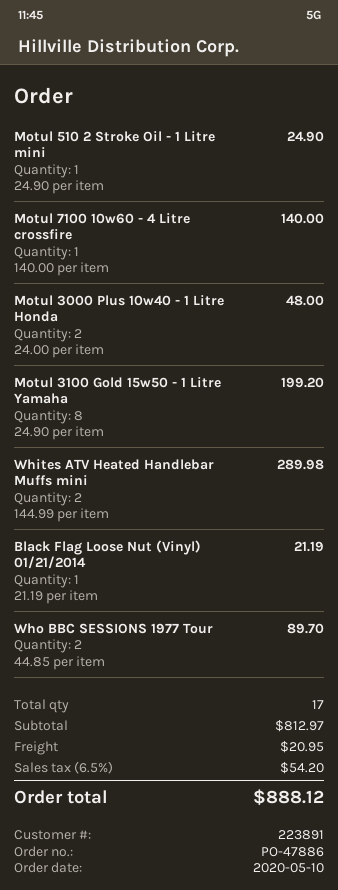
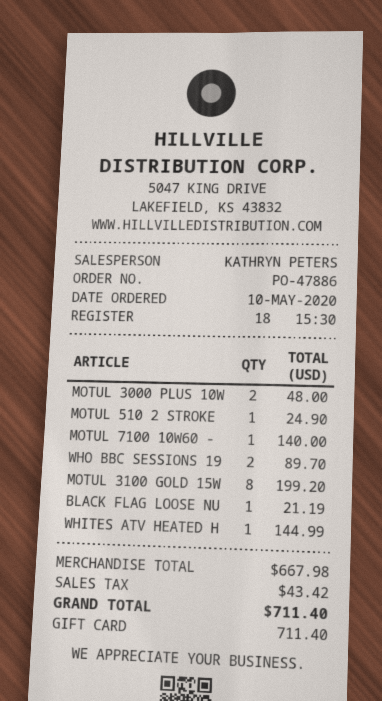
Whites ATV Heated Handlebar Muffs mini: 2 for 289.98 -> 1 for 144.99
subtotal: 812.97 -> 667.98
shipping: 20.95 -> none
tax: 54.20 -> 43.42
total: 888.12 -> 711.40

